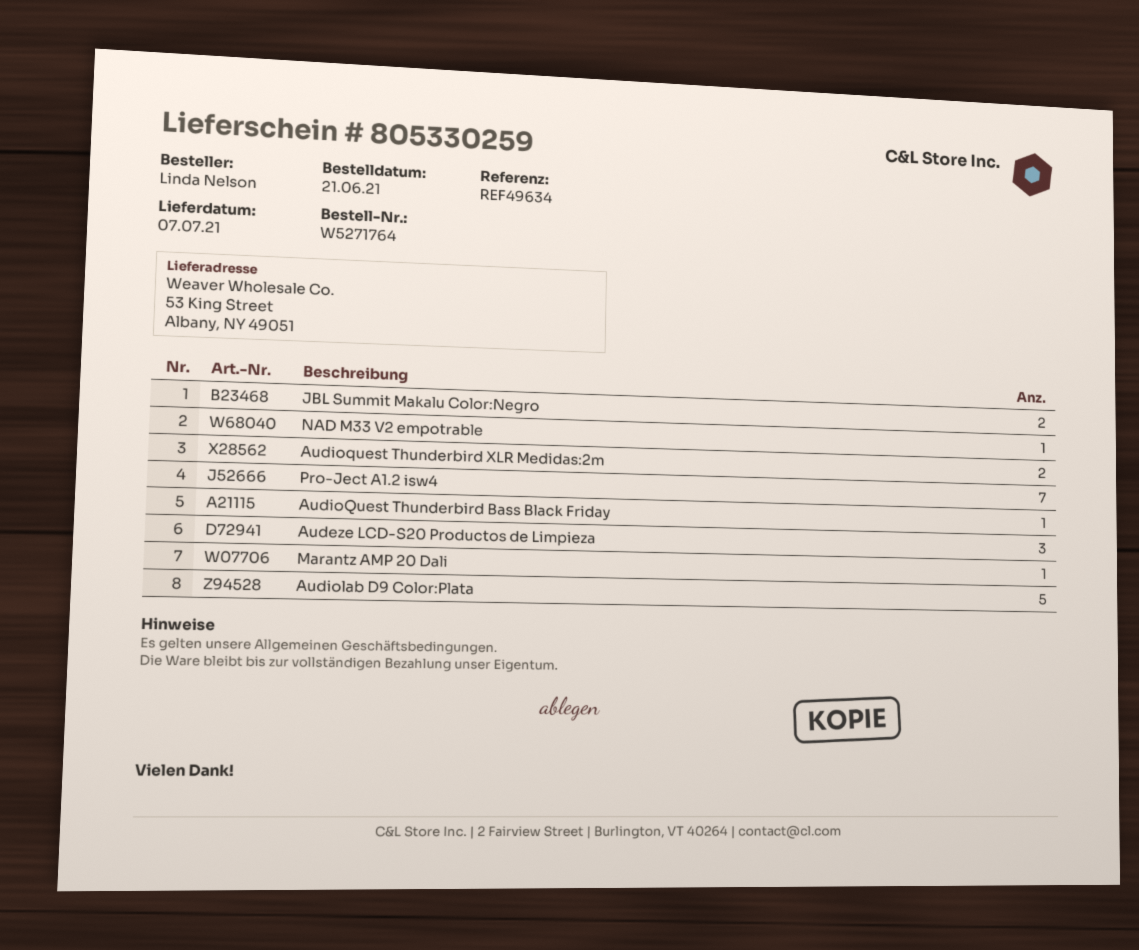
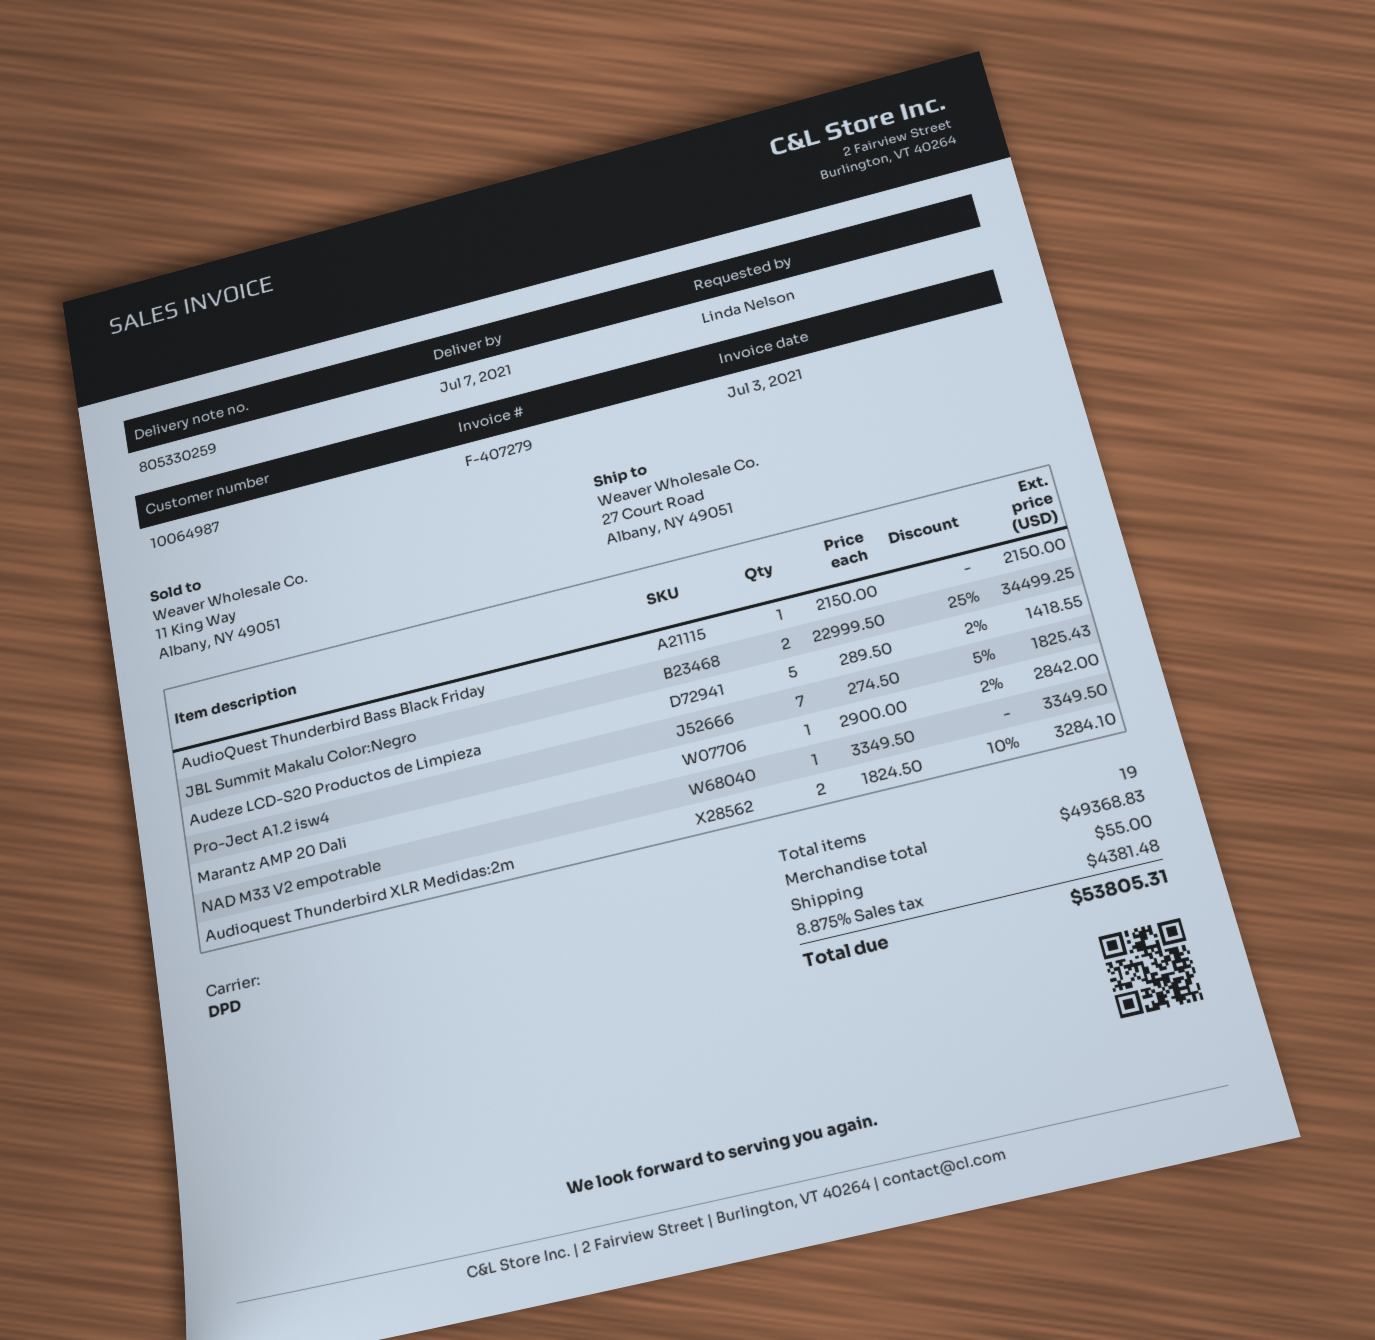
ship to: 53 King Street, Albany, NY 49051 -> 27 Court Road, Albany, NY 49051
Audeze LCD-S20 Productos de Limpieza: 3 -> 5
Audiolab D9 Color:Plata: 5 -> none

